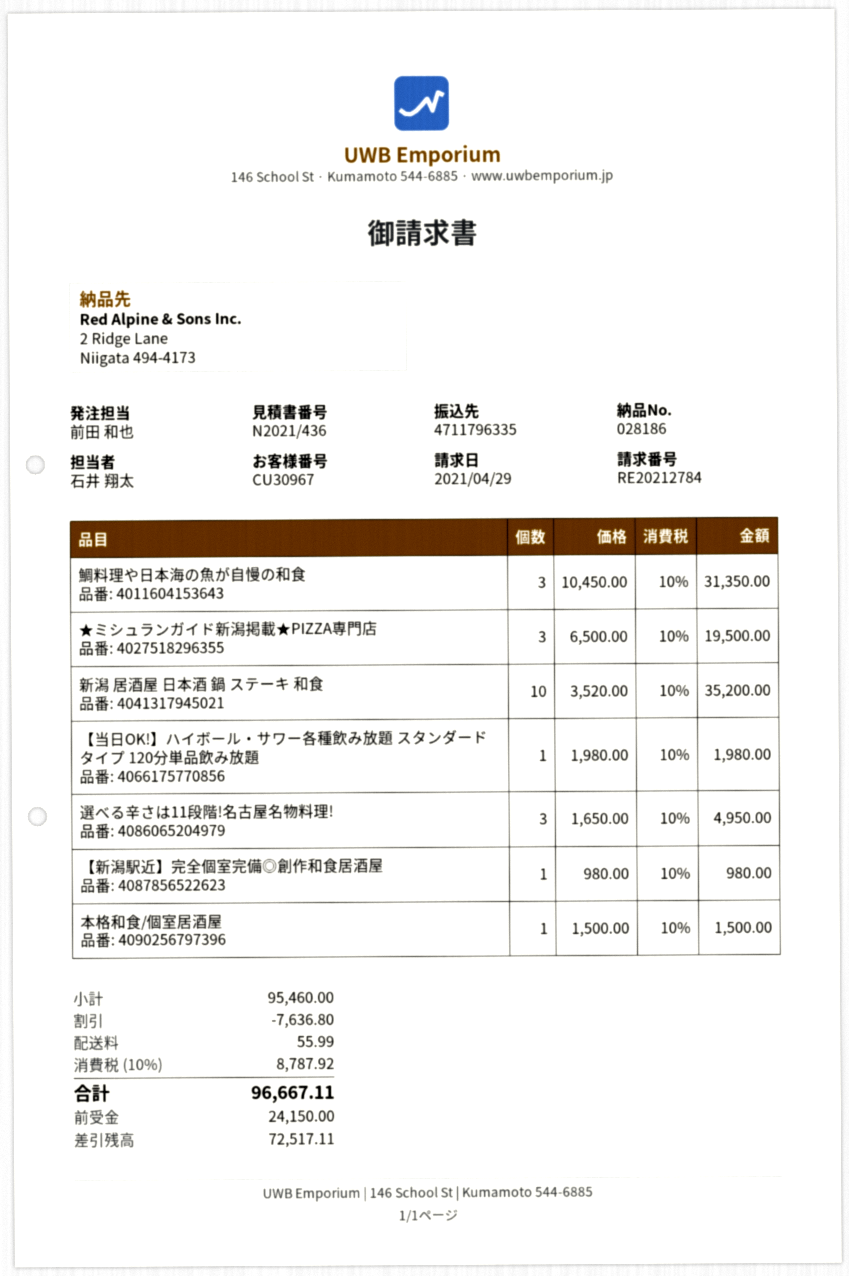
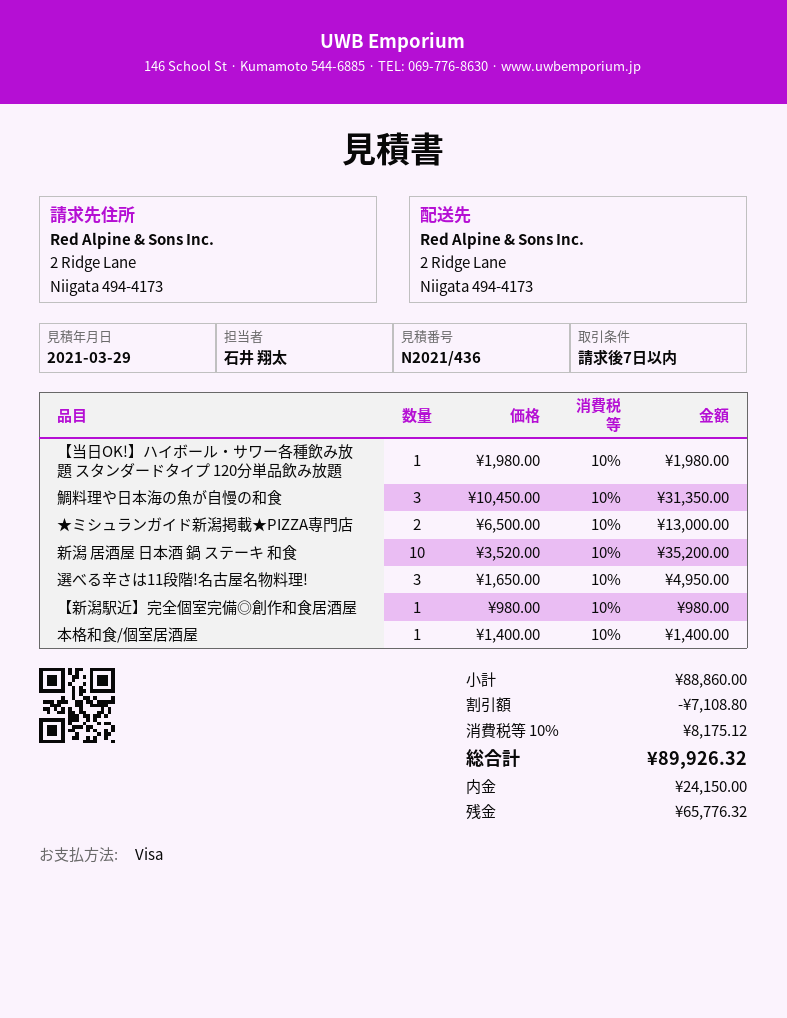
★ミシュランガイド新潟掲載★PIZZA専門店: 3 x 6500.00 = 19500.00 -> 2 x 6500.00 = 13000.00
本格和食/個室居酒屋: 1 x 1500.00 = 1500.00 -> 1 x 1400.00 = 1400.00
subtotal: 95460.00 -> 88860.00
discount: 7636.80 -> 7108.80
shipping: 55.99 -> none
tax: 10% = 8787.92 -> 10% = 8175.12
total: 96667.11 -> 89926.32
balance: 72517.11 -> 65776.32

